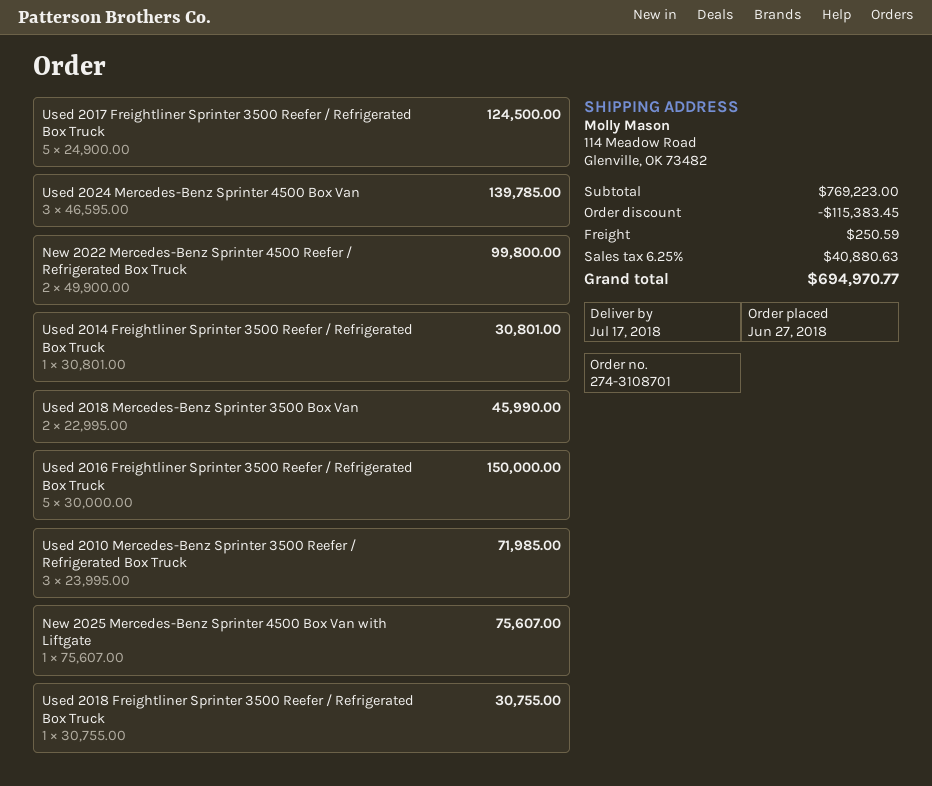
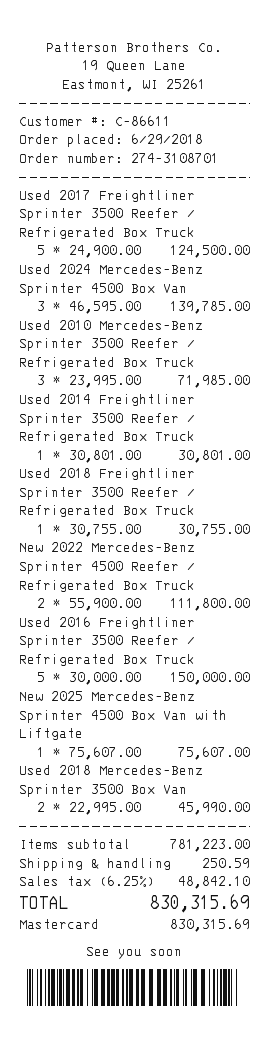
order date: 2018-06-27 -> 2018-06-29
New 2022 Mercedes-Benz Sprinter 4500 Reefer / Refrigerated Box Truck: 2 x 49900.00 = 99800.00 -> 2 x 55900.00 = 111800.00
subtotal: 769223.00 -> 781223.00
discount: 115383.45 -> none
tax: 6.25% = 40880.63 -> 6.25% = 48842.10
total: 694970.77 -> 830315.69

